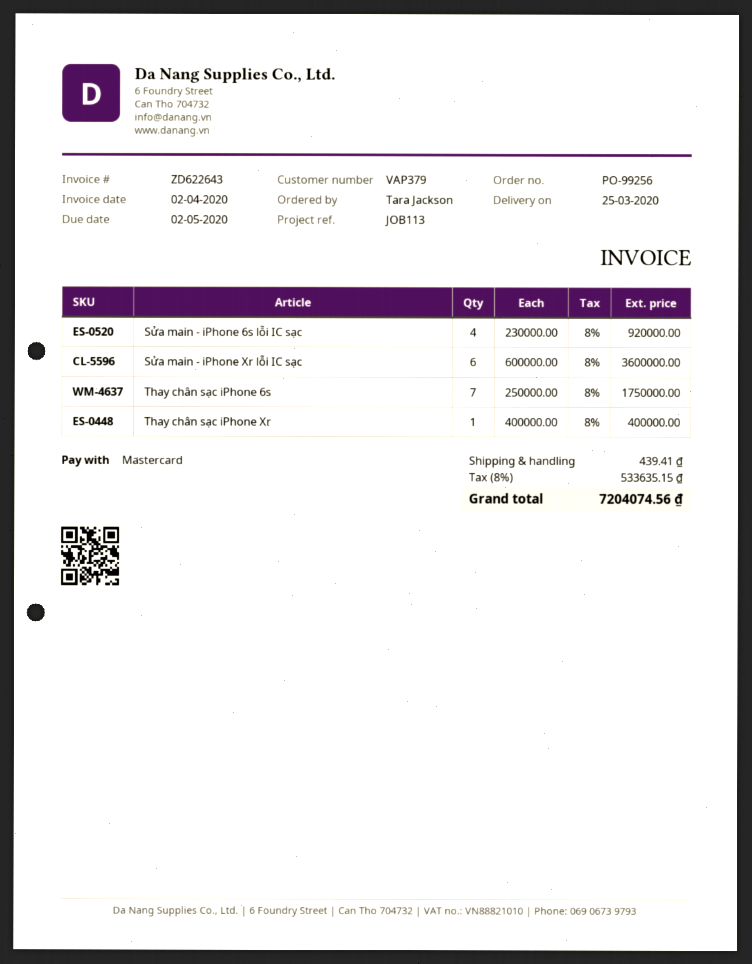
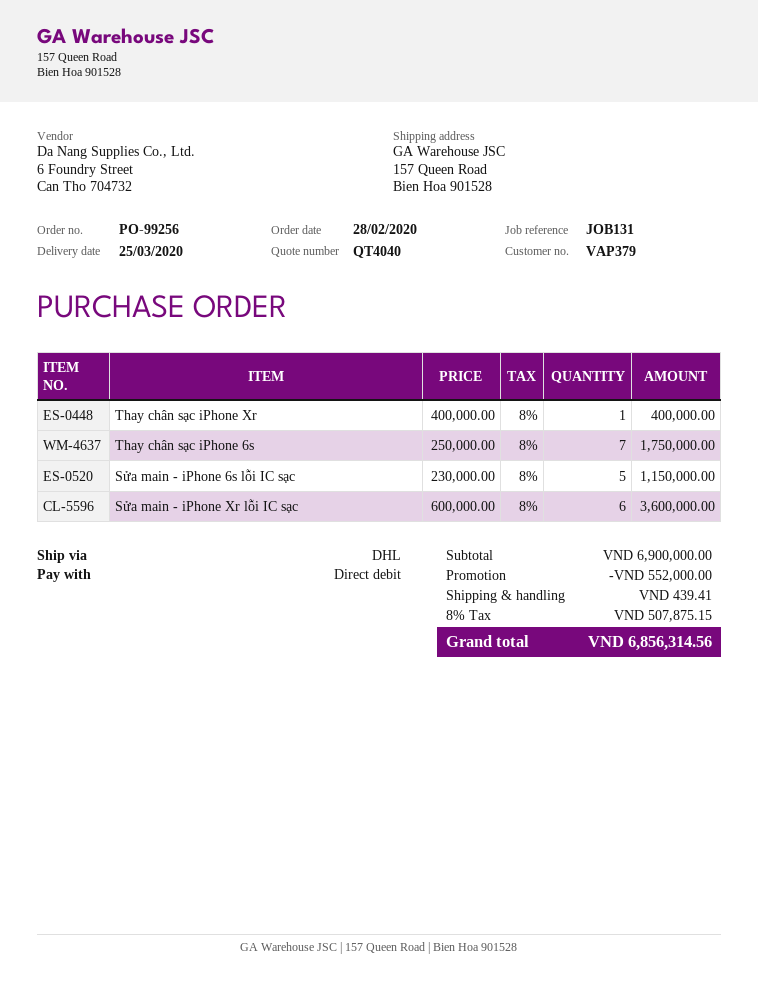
reference: JOB113 -> JOB131
payment method: Mastercard -> direct debit
Sửa main - iPhone 6s lỗi IC sạc: 4 x 230000.00 = 920000.00 -> 5 x 230000.00 = 1150000.00
discount: none -> 552000.00
tax: 8% = 533635.15 -> 8% = 507875.15
total: 7204074.56 -> 6856314.56

